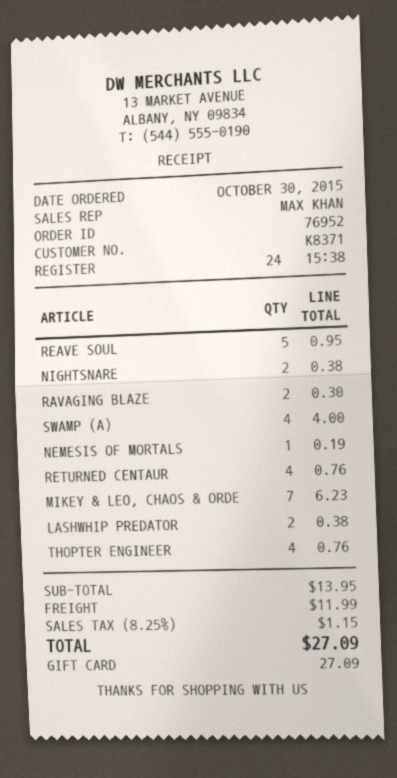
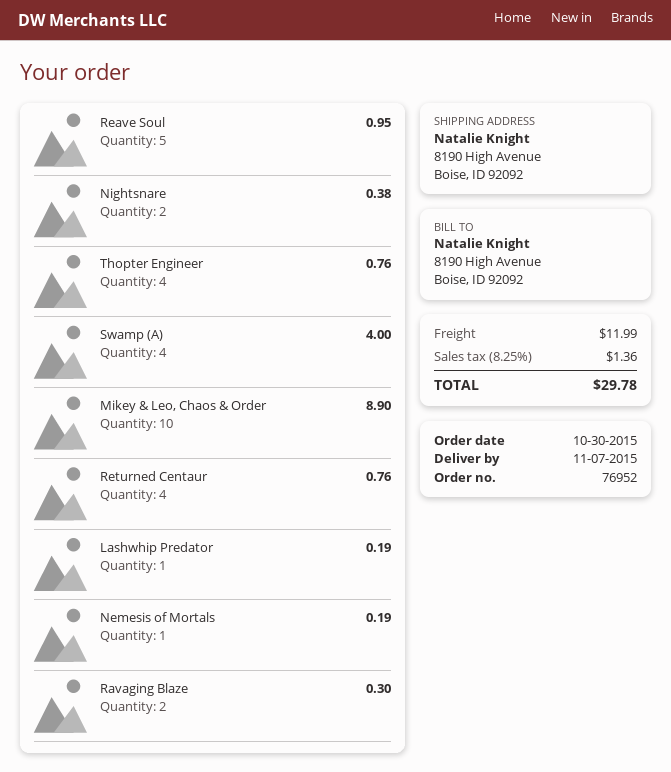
MIKEY & LEO, CHAOS & ORDE: 7 for 6.23 -> 10 for 8.90
LASHWHIP PREDATOR: 2 for 0.38 -> 1 for 0.19
tax: 8.25% = 1.15 -> 8.25% = 1.36
total: 27.09 -> 29.78

